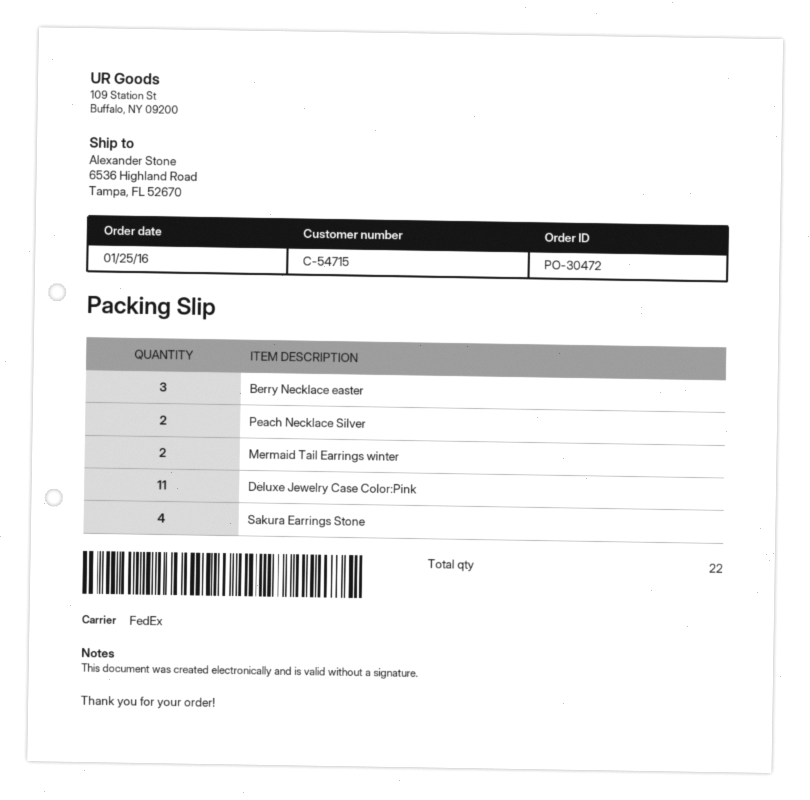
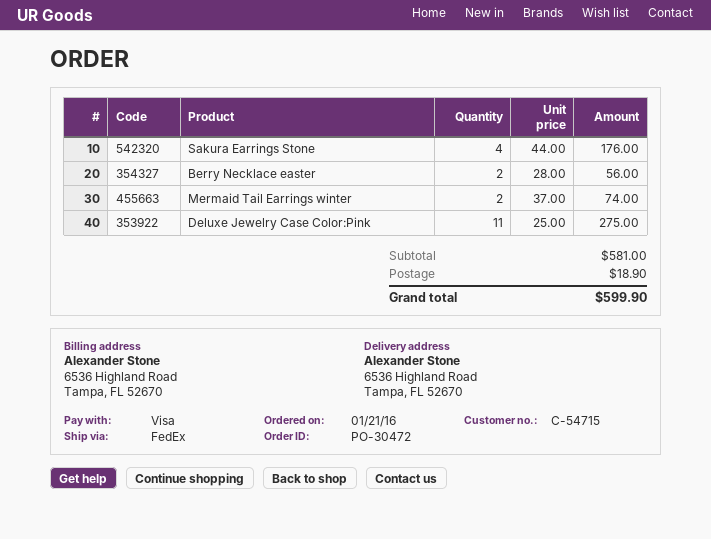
order date: 2016-01-25 -> 2016-01-21
Berry Necklace easter: 3 -> 2
Peach Necklace Silver: 2 -> none

